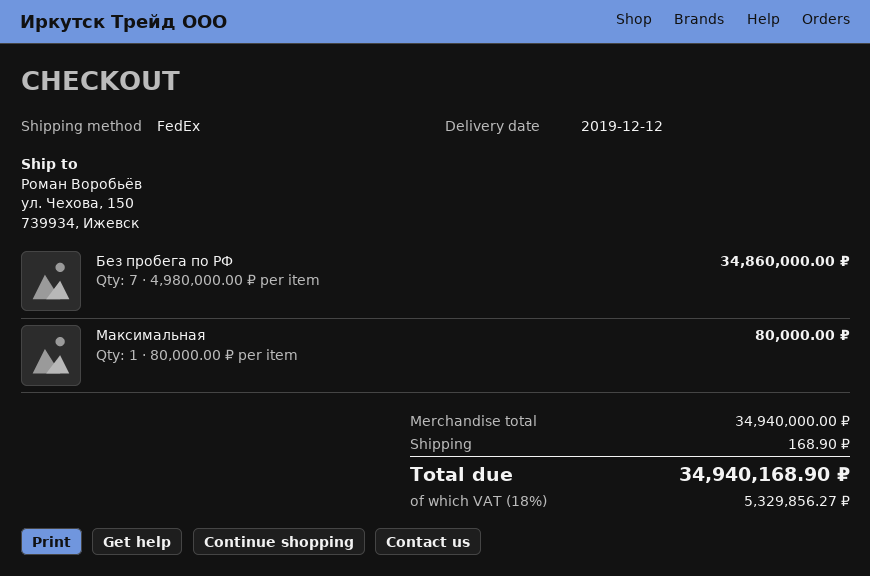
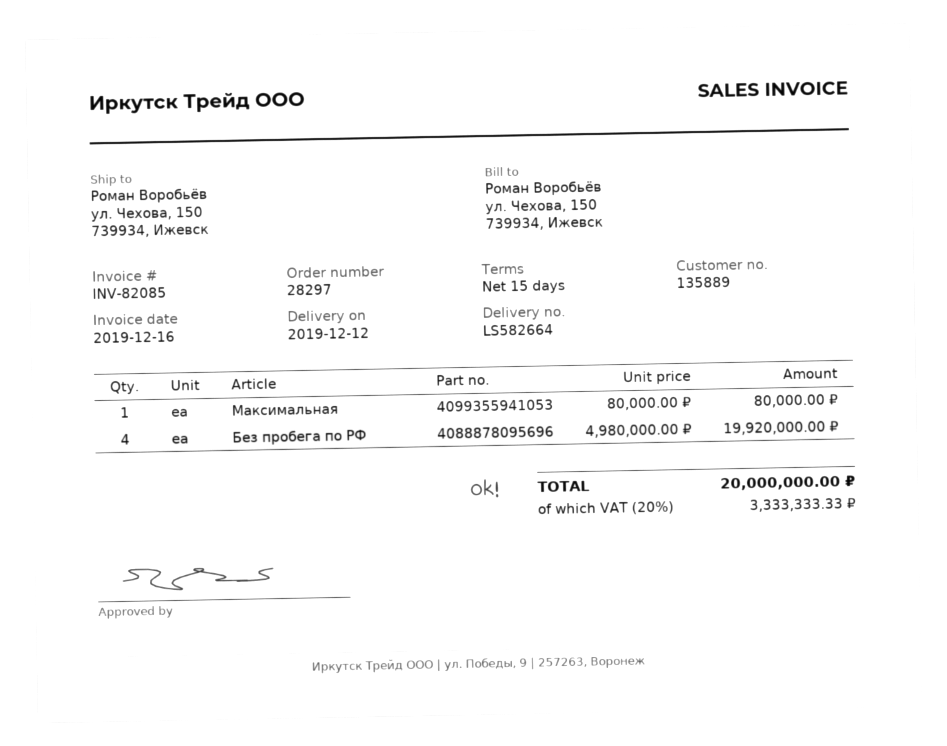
Без пробега по РФ: 7 x 4980000.00 = 34860000.00 -> 4 x 4980000.00 = 19920000.00
shipping: 168.90 -> none
tax: 18% = 5329856.27 -> 20% = 3333333.33
total: 34940168.90 -> 20000000.00

